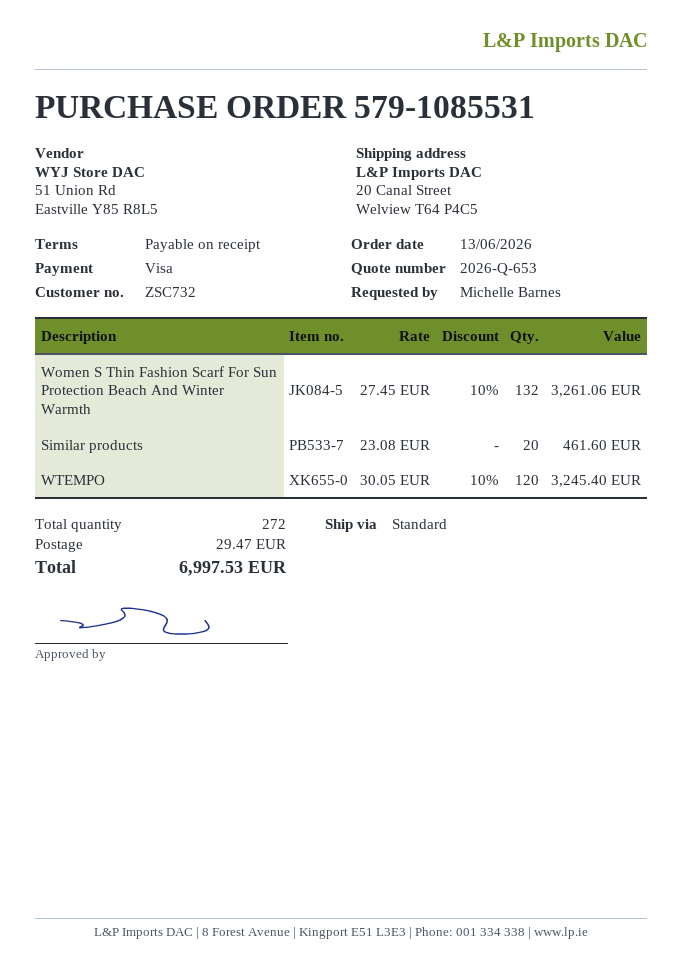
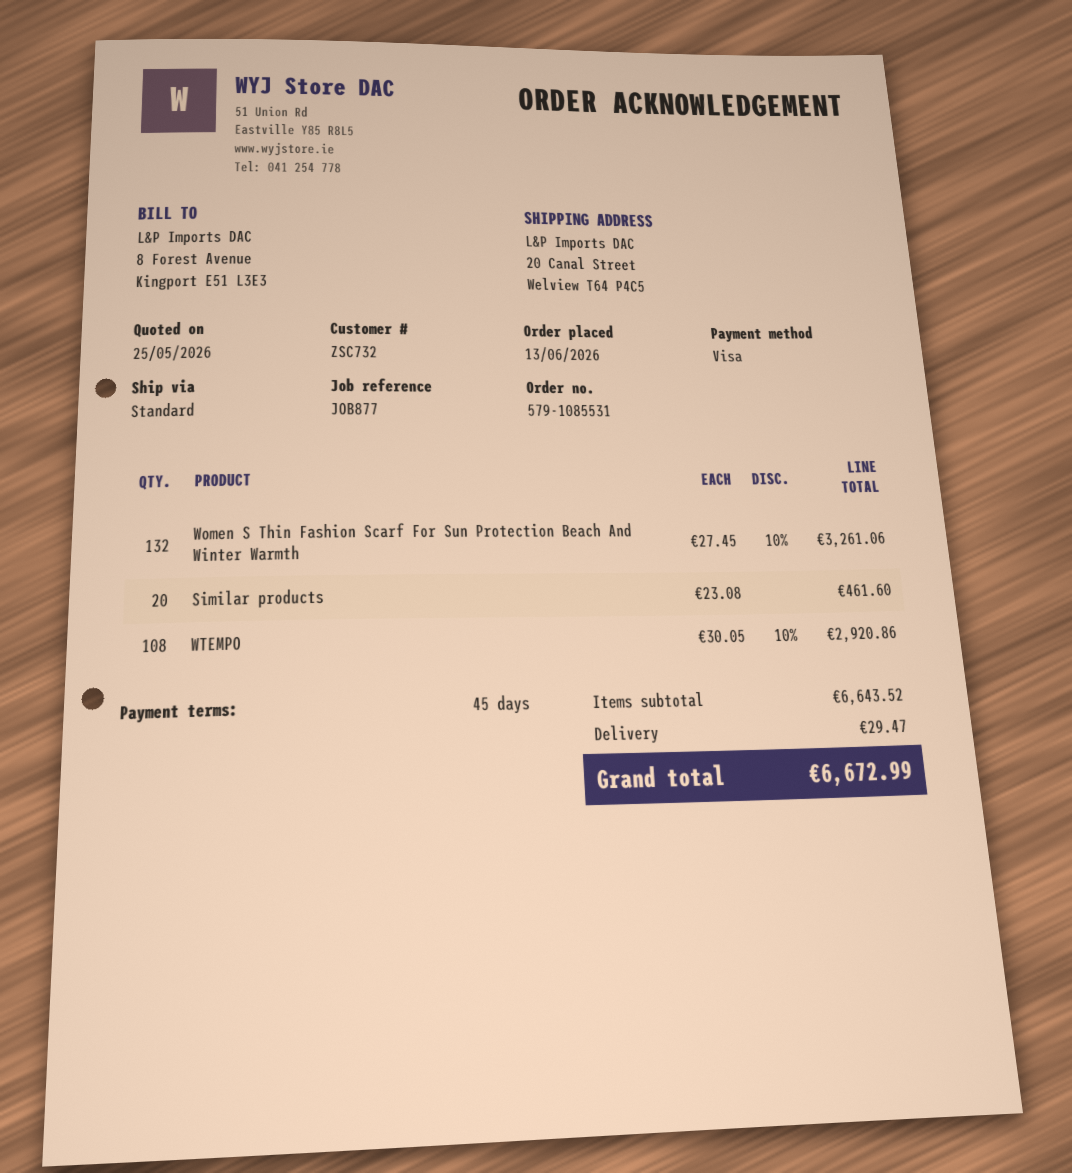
payment terms: on receipt -> 45 days
WTEMPO: 120 x 30.05 - 10% = 3245.40 -> 108 x 30.05 - 10% = 2920.86
total: 6997.53 -> 6672.99

